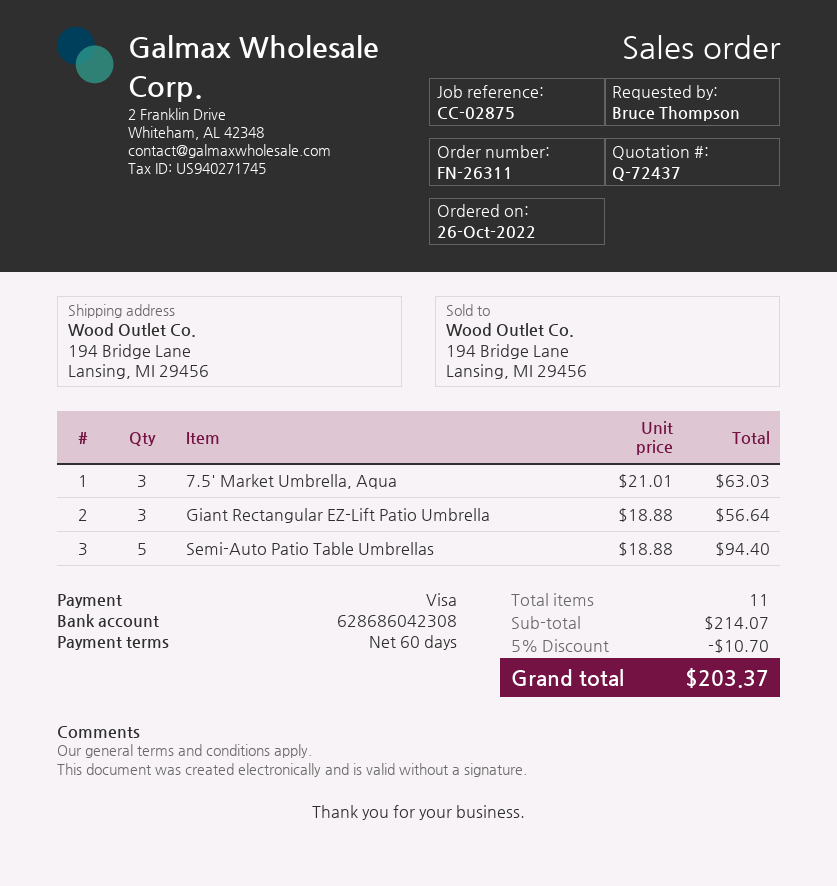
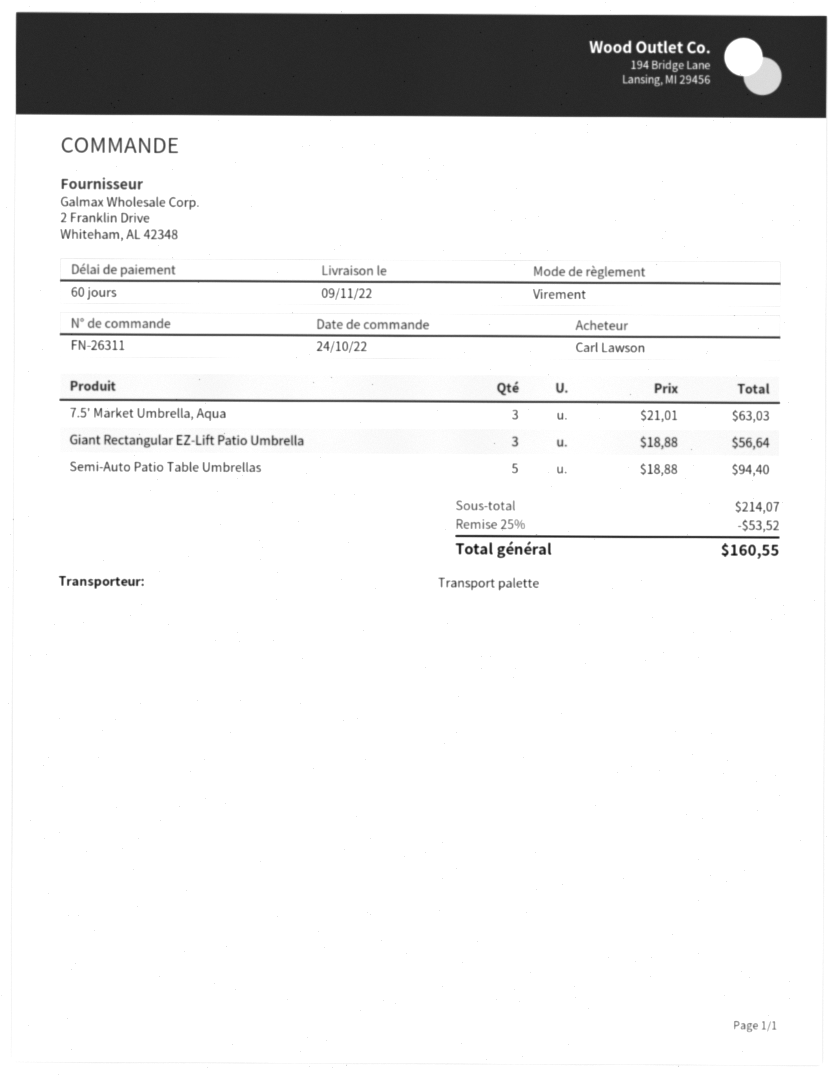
order date: 2022-10-26 -> 2022-10-24
ordered by: Bruce Thompson -> Carl Lawson
payment method: Visa -> bank transfer
discount: 5% = 10.70 -> 25% = 53.52
total: 203.37 -> 160.55

